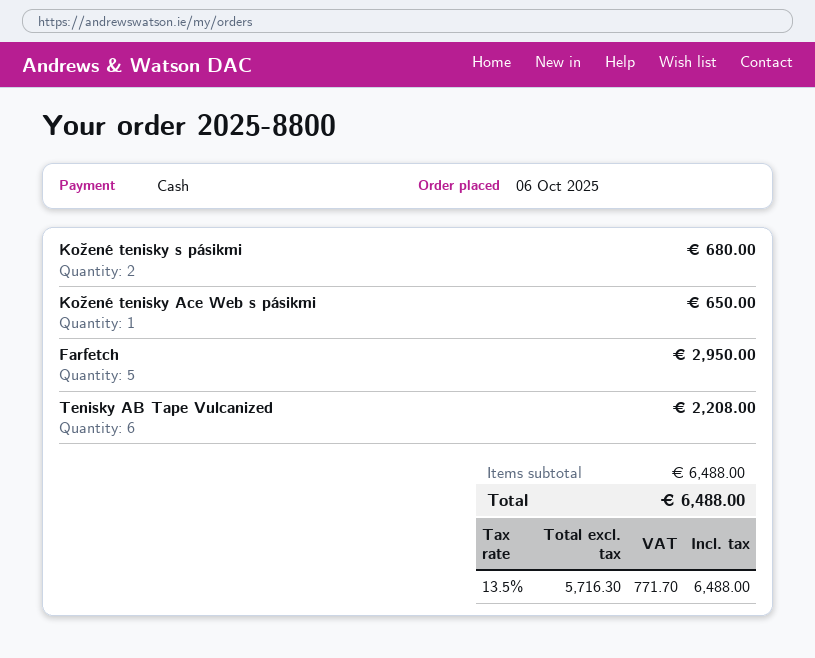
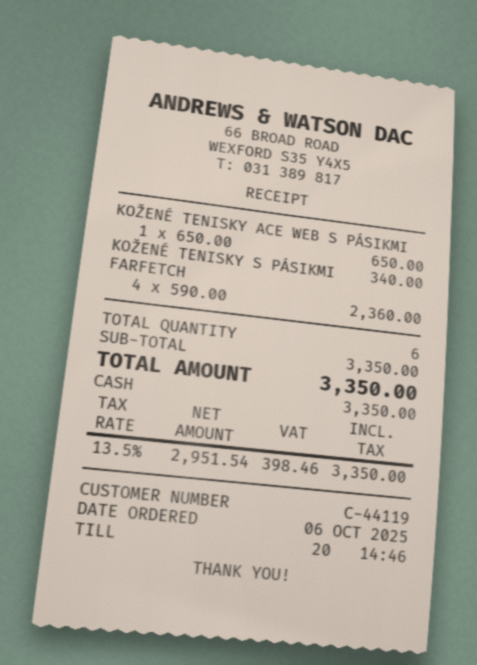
Kožené tenisky s pásikmi: 2 for 680.00 -> 1 for 340.00
Farfetch: 5 for 2950.00 -> 4 for 2360.00
Tenisky AB Tape Vulcanized: 6 for 2208.00 -> none
subtotal: 6488.00 -> 3350.00
net: 5716.30 -> 2951.54
tax: 13.5% = 771.70 -> 13.5% = 398.46
total: 6488.00 -> 3350.00

